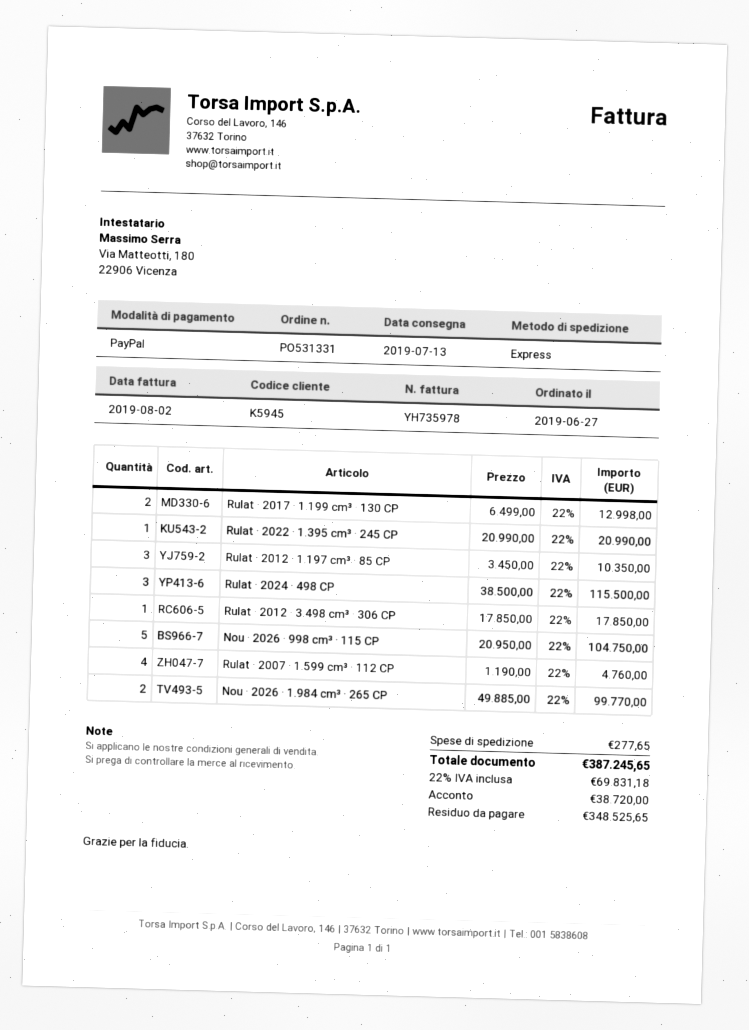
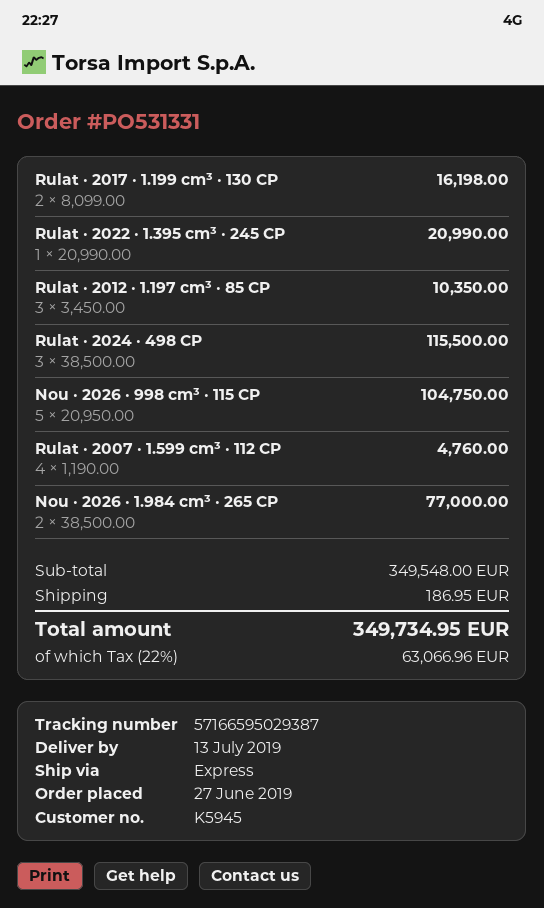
Rulat · 2017 · 1.199 cm³ · 130 CP: 2 x 6499.00 = 12998.00 -> 2 x 8099.00 = 16198.00
Rulat · 2012 · 3.498 cm³ · 306 CP: 1 x 17850.00 = 17850.00 -> none
Nou · 2026 · 1.984 cm³ · 265 CP: 2 x 49885.00 = 99770.00 -> 2 x 38500.00 = 77000.00
shipping: 277.65 -> 186.95
tax: 22% = 69831.18 -> 22% = 63066.96
total: 387245.65 -> 349734.95

